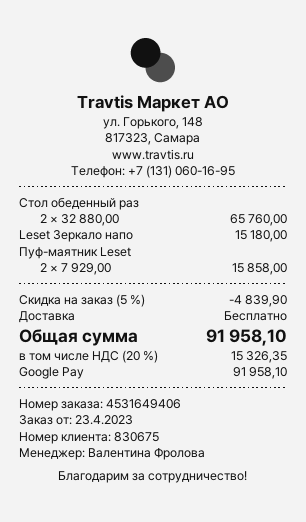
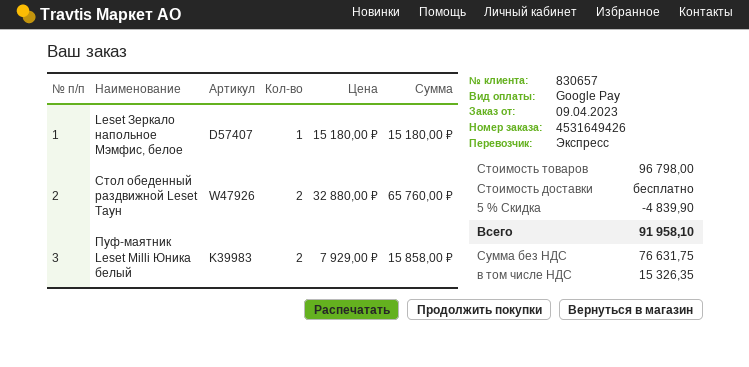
order number: 4531649406 -> 4531649426
order date: 2023-04-23 -> 2023-04-09
customer number: 830675 -> 830657

